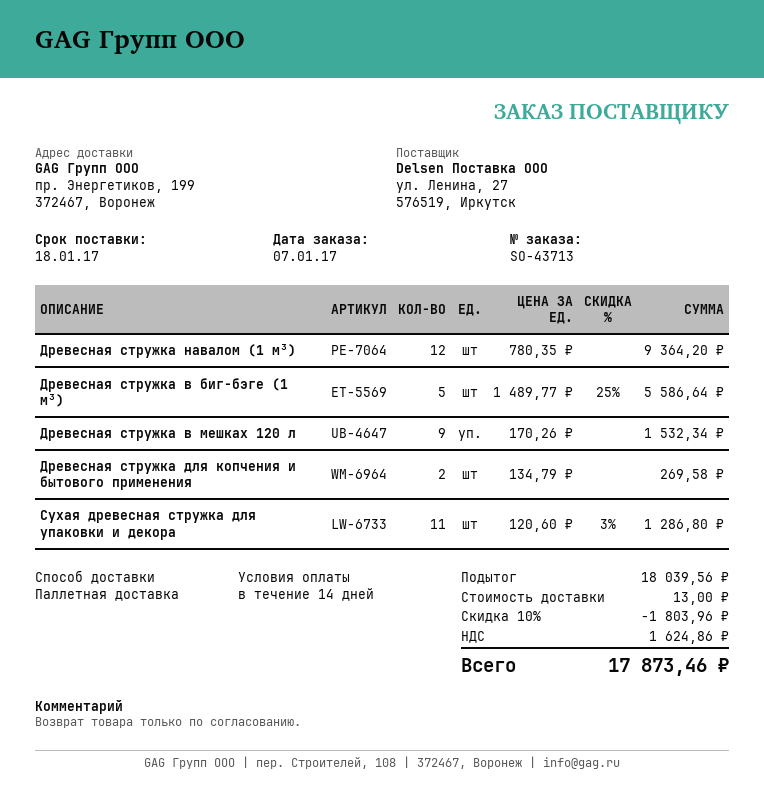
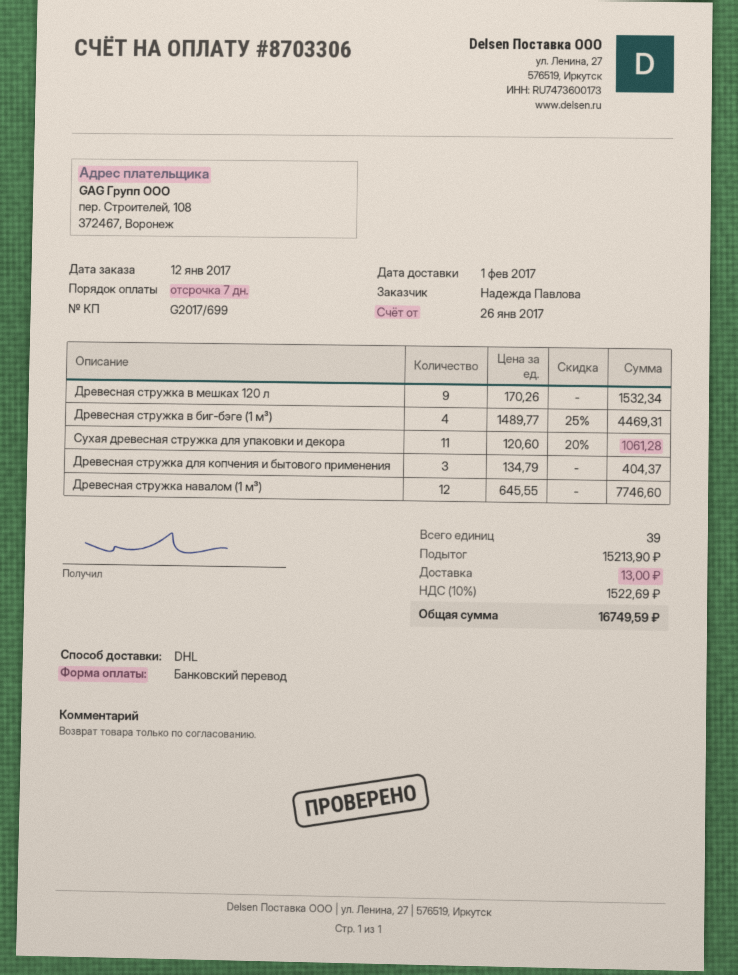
order date: 2017-01-07 -> 2017-01-12
delivery date: 2017-01-18 -> 2017-02-01
payment terms: 14 days -> 7 days
shipping method: pallet freight -> DHL
Древесная стружка навалом (1 м³): 12 x 780.35 = 9364.20 -> 12 x 645.55 = 7746.60
Древесная стружка в биг-бэге (1 м³): 5 x 1489.77 - 25% = 5586.64 -> 4 x 1489.77 - 25% = 4469.31
Древесная стружка для копчения и бытового применения: 2 x 134.79 = 269.58 -> 3 x 134.79 = 404.37
Сухая древесная стружка для упаковки и декора: 11 x 120.60 - 3% = 1286.80 -> 11 x 120.60 - 20% = 1061.28
subtotal: 18039.56 -> 15213.90
discount: 10% = 1803.96 -> none
tax: 1624.86 -> 1522.69
total: 17873.46 -> 16749.59

